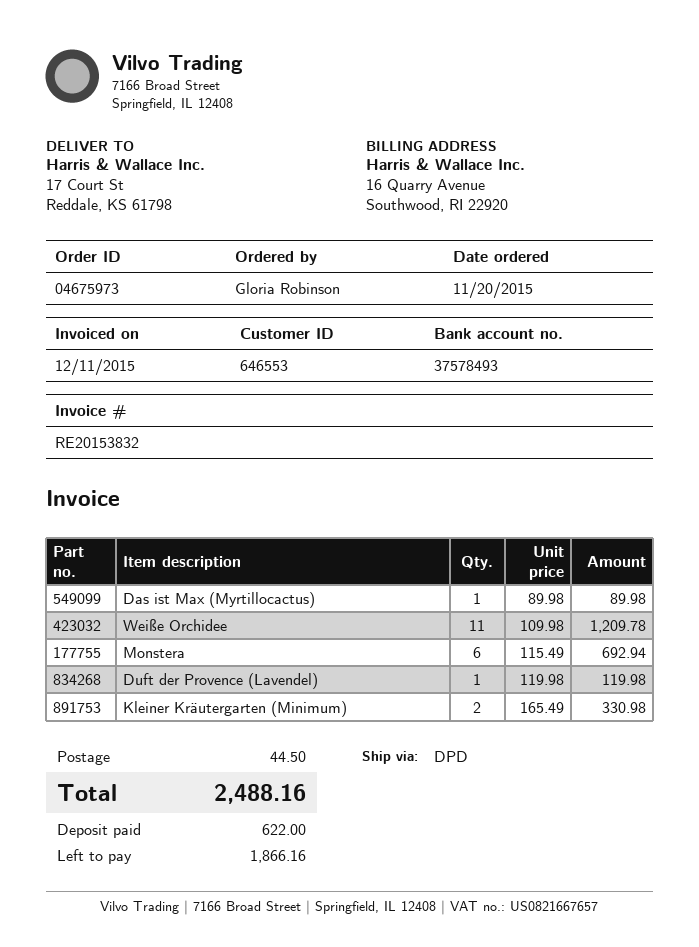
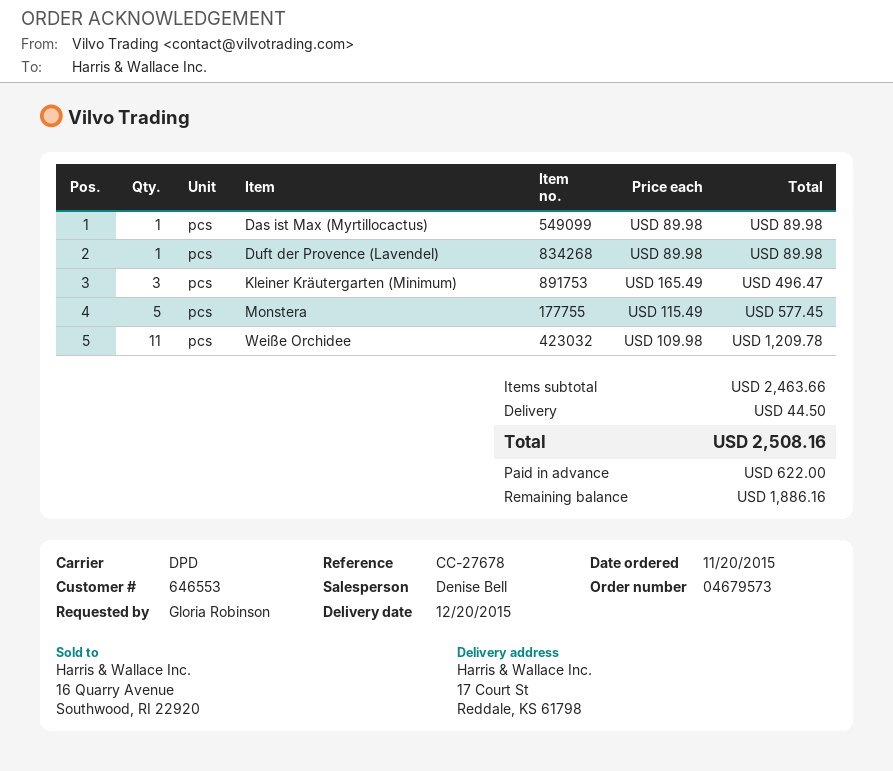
order number: 04675973 -> 04679573
Monstera: 6 x 115.49 = 692.94 -> 5 x 115.49 = 577.45
Duft der Provence (Lavendel): 1 x 119.98 = 119.98 -> 1 x 89.98 = 89.98
Kleiner Kräutergarten (Minimum): 2 x 165.49 = 330.98 -> 3 x 165.49 = 496.47
total: 2488.16 -> 2508.16
balance: 1866.16 -> 1886.16

